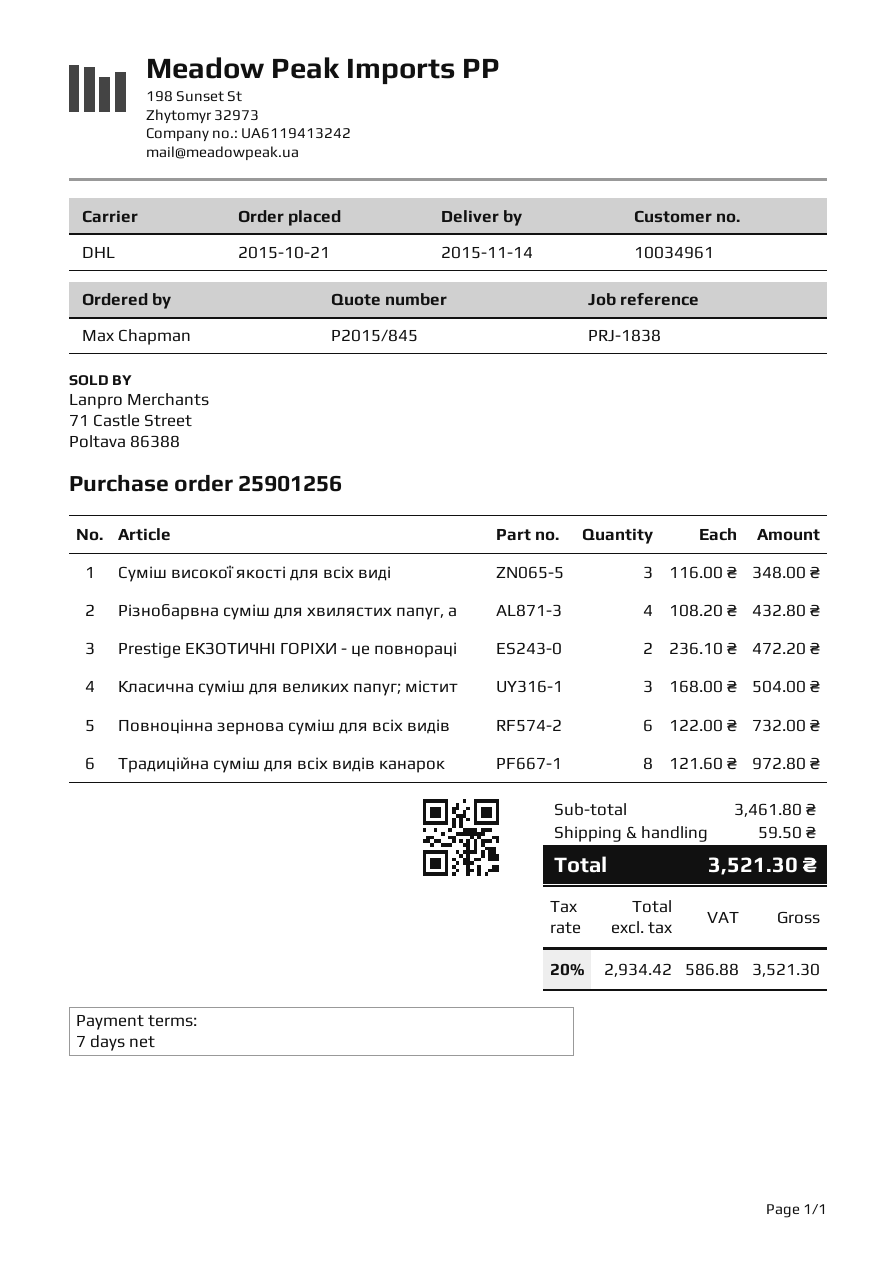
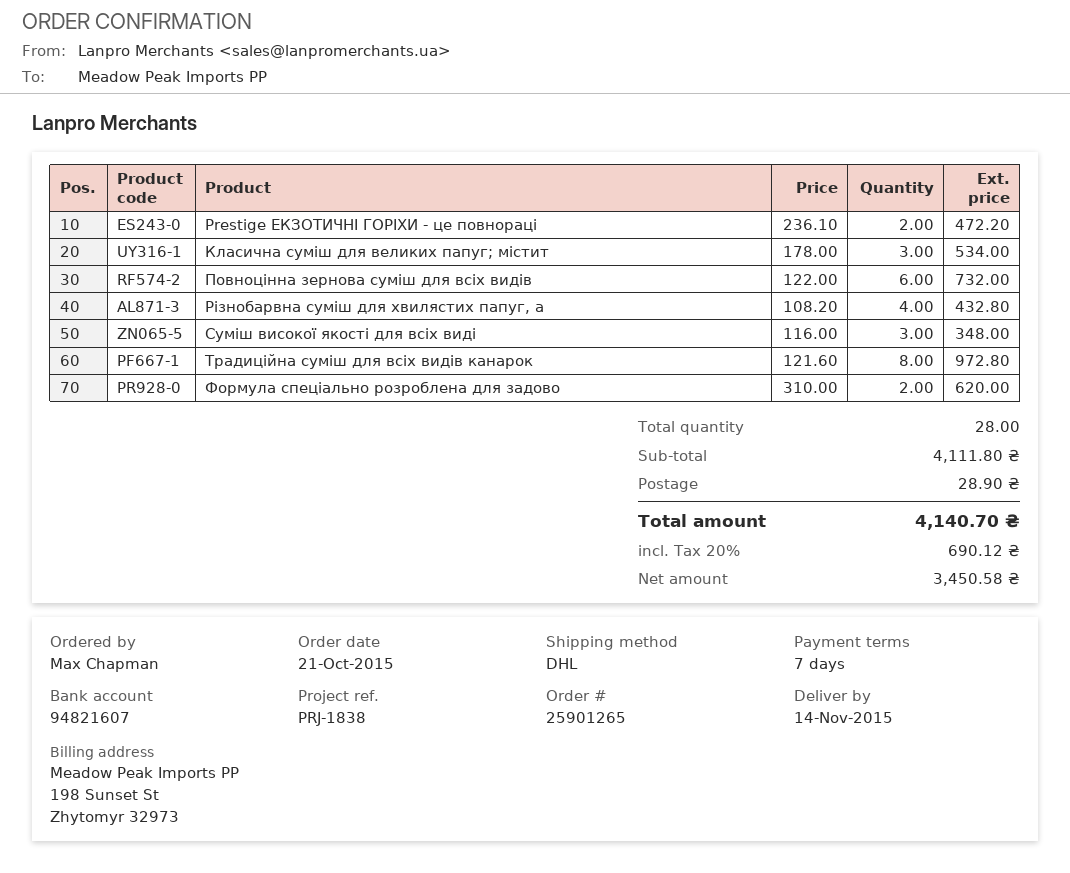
order number: 25901256 -> 25901265
Класична суміш для великих папуг; містит: 3 x 168.00 = 504.00 -> 3 x 178.00 = 534.00
Формула спеціально розроблена для задово: none -> 2 x 310.00 = 620.00
subtotal: 3461.80 -> 4111.80
shipping: 59.50 -> 28.90
net: 2934.42 -> 3450.58
tax: 20% = 586.88 -> 20% = 690.12
total: 3521.30 -> 4140.70

